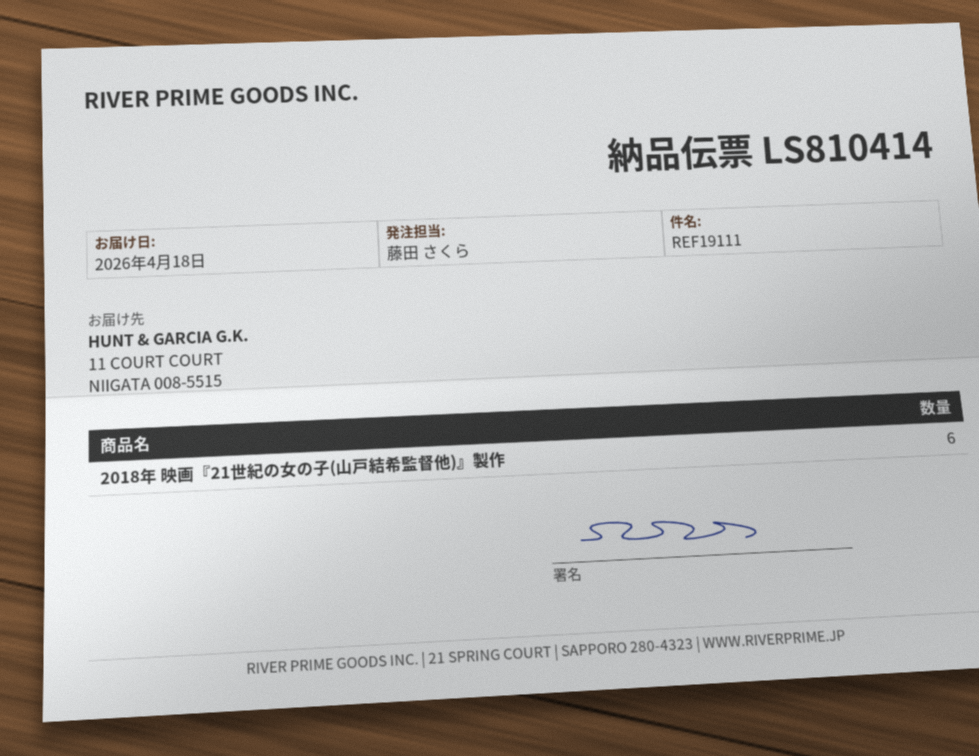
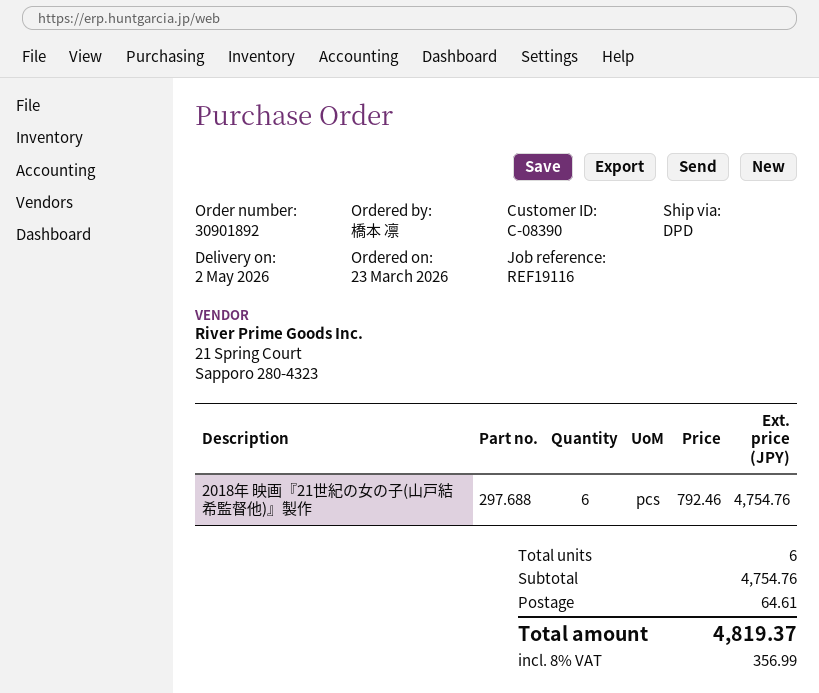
delivery date: 2026-04-18 -> 2026-05-02
reference: REF19111 -> REF19116
ordered by: 藤田 さくら -> 橋本 凛

